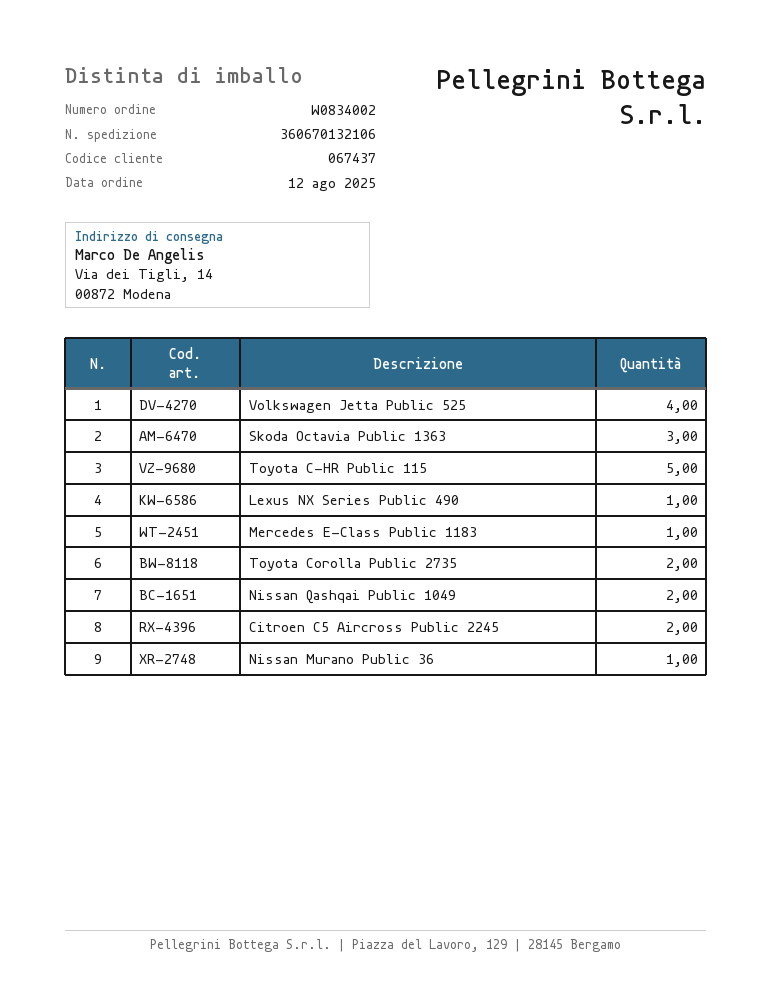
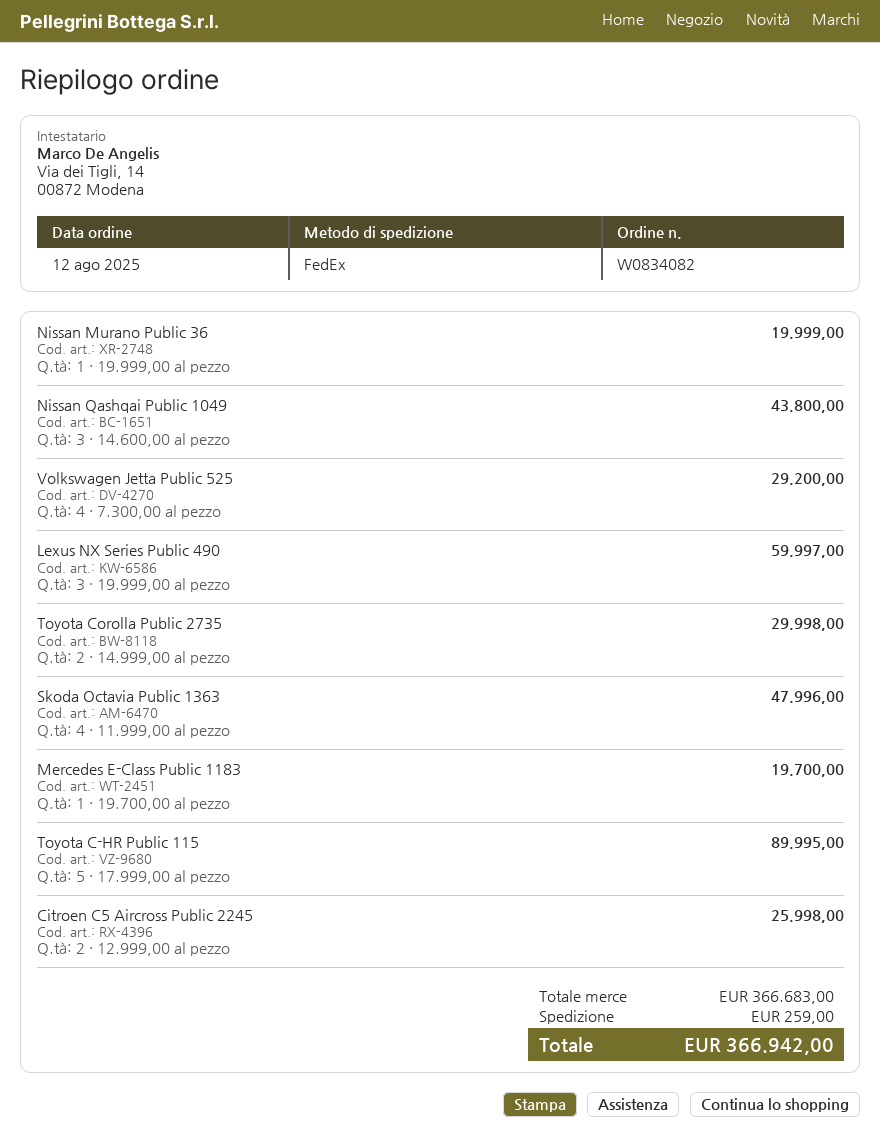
order number: W0834002 -> W0834082
Skoda Octavia Public 1363: 3 -> 4
Lexus NX Series Public 490: 1 -> 3
Nissan Qashqai Public 1049: 2 -> 3

